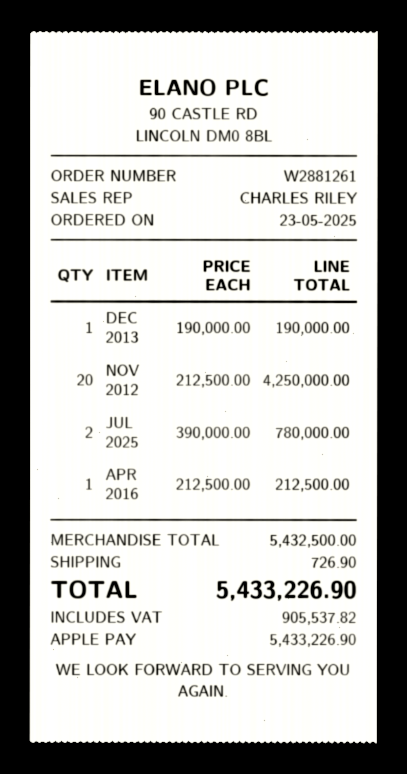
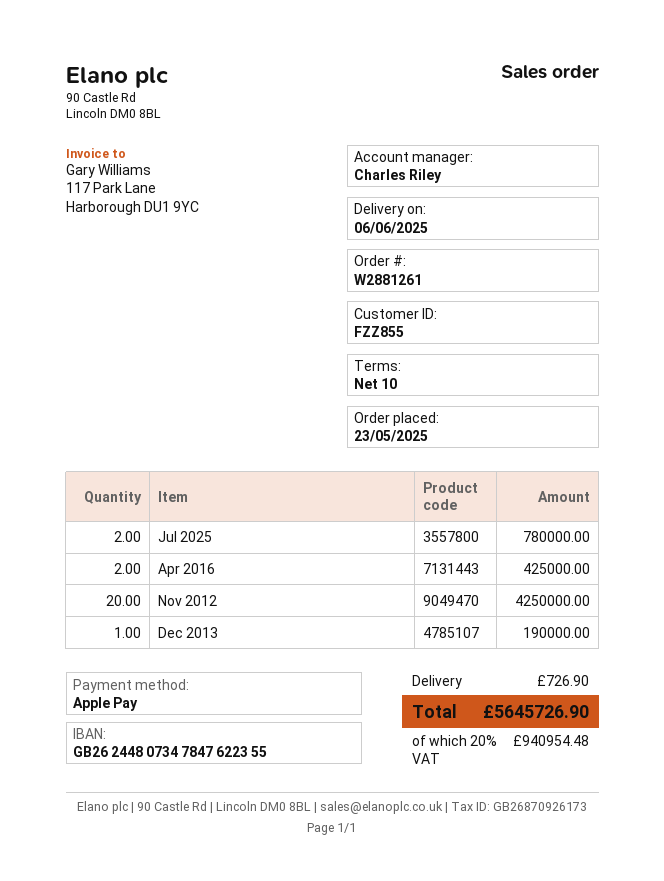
APR 2016: 1 for 212500.00 -> 2 for 425000.00
tax: 905537.82 -> 940954.48
total: 5433226.90 -> 5645726.90

